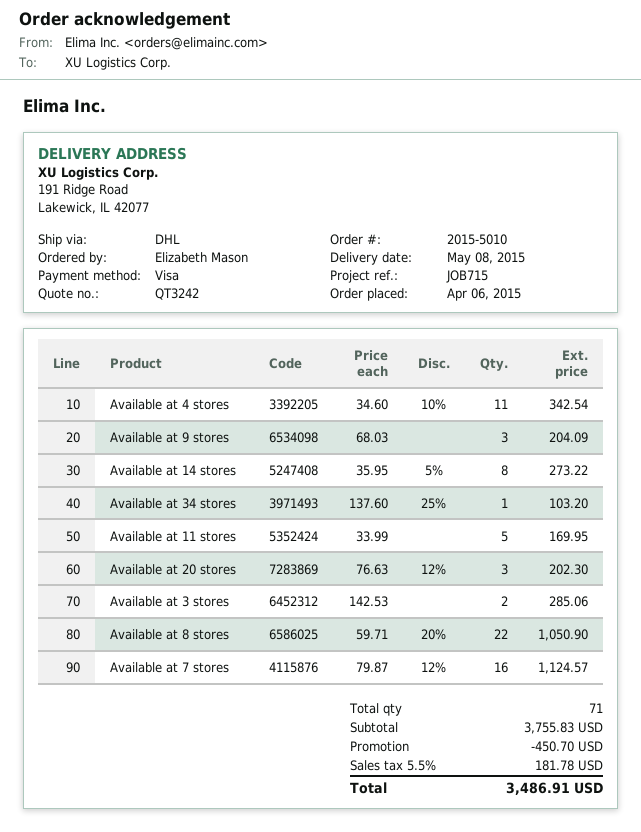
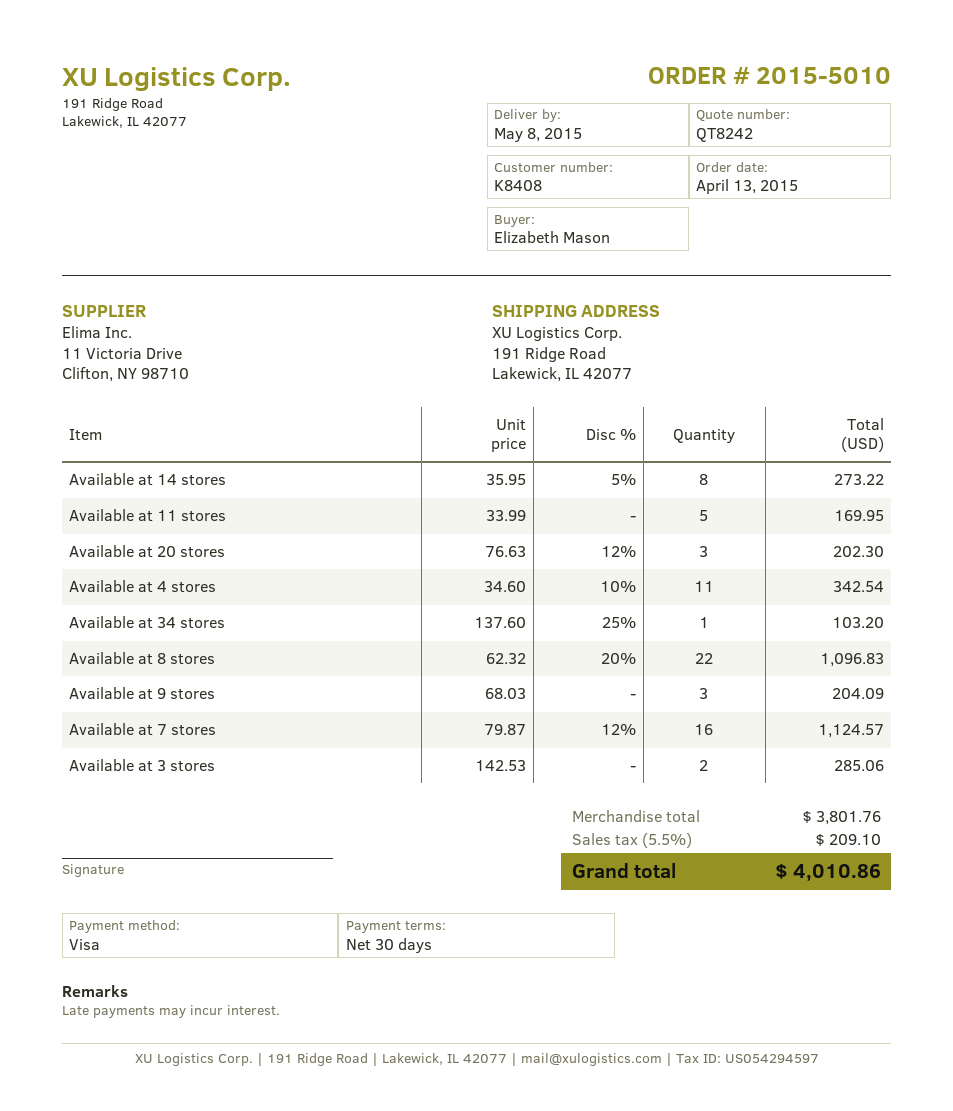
quote number: QT3242 -> QT8242
order date: 2015-04-06 -> 2015-04-13
Available at 8 stores: 22 x 59.71 - 20% = 1050.90 -> 22 x 62.32 - 20% = 1096.83
subtotal: 3755.83 -> 3801.76
discount: 450.70 -> none
tax: 5.5% = 181.78 -> 5.5% = 209.10
total: 3486.91 -> 4010.86

